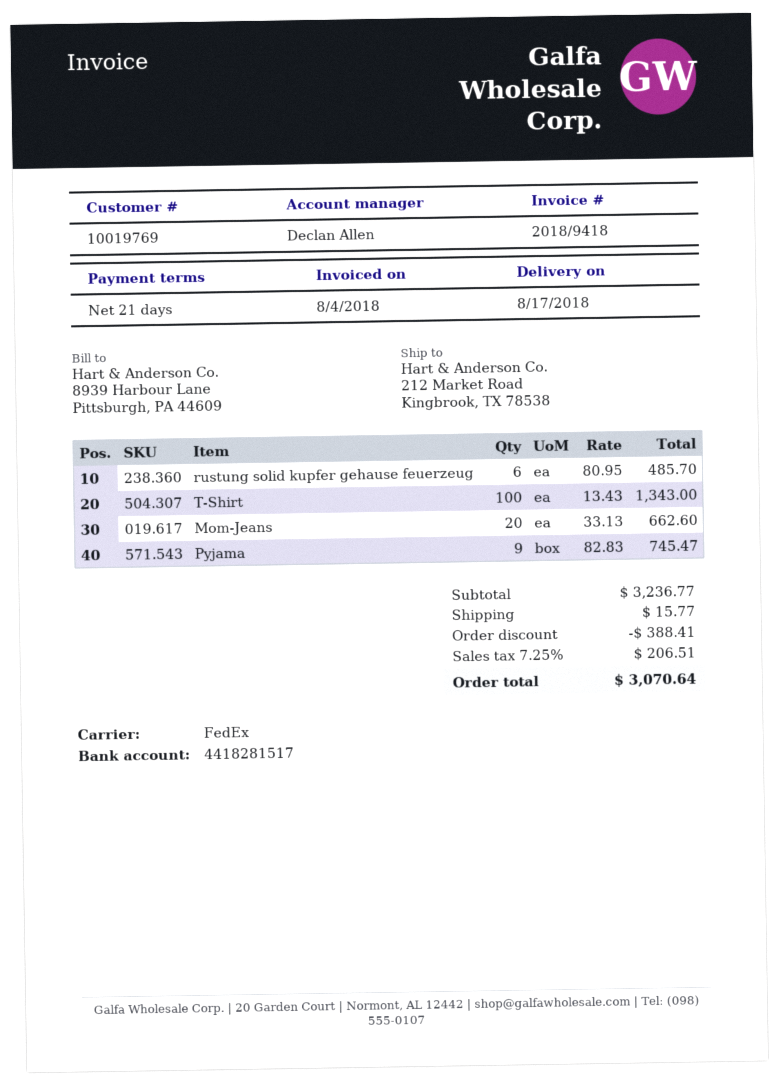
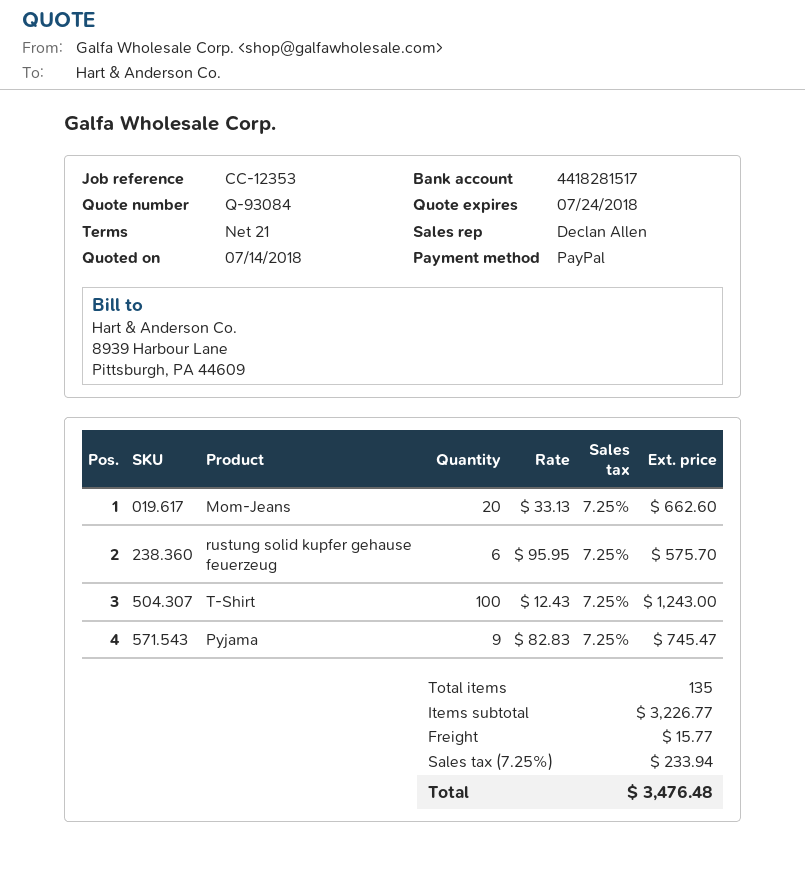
rustung solid kupfer gehause feuerzeug: 6 x 80.95 = 485.70 -> 6 x 95.95 = 575.70
T-Shirt: 100 x 13.43 = 1343.00 -> 100 x 12.43 = 1243.00
subtotal: 3236.77 -> 3226.77
discount: 388.41 -> none
tax: 7.25% = 206.51 -> 7.25% = 233.94
total: 3070.64 -> 3476.48

